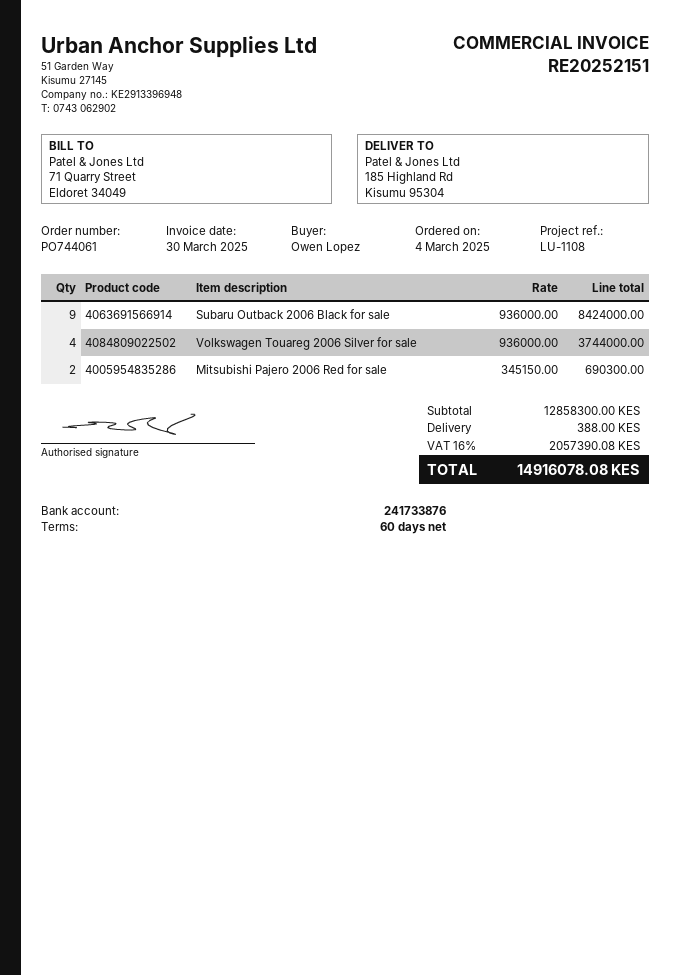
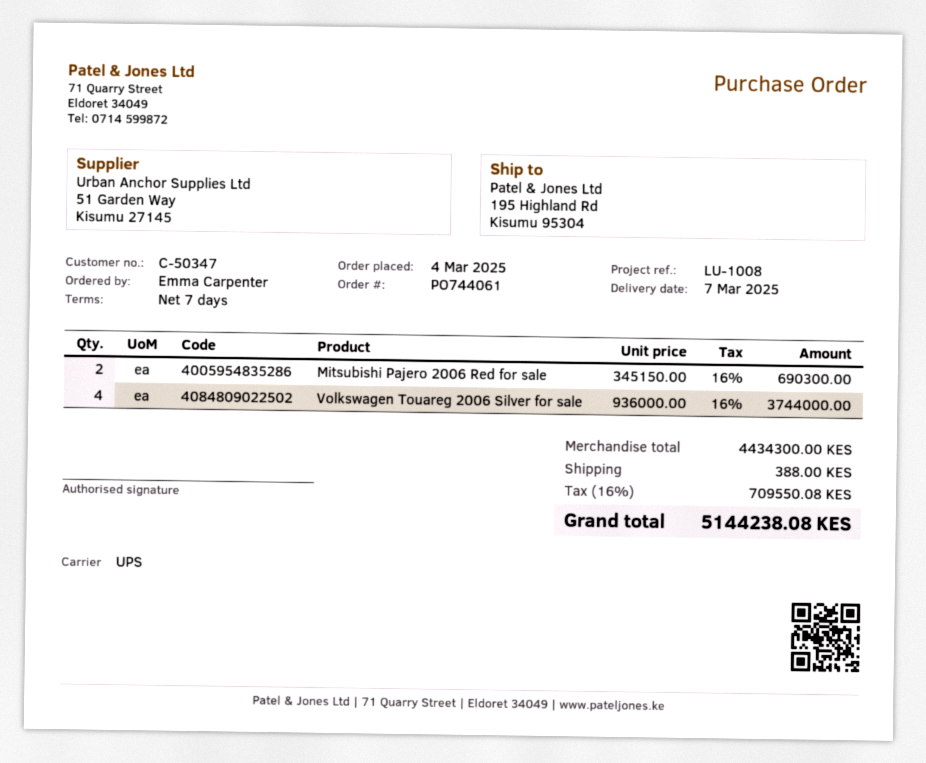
payment terms: 60 days -> 7 days
reference: LU-1108 -> LU-1008
ordered by: Owen Lopez -> Emma Carpenter
ship to: 185 Highland Rd, Kisumu 95304 -> 195 Highland Rd, Kisumu 95304
Subaru Outback 2006 Black for sale: 9 x 936000.00 = 8424000.00 -> none
subtotal: 12858300.00 -> 4434300.00
tax: 16% = 2057390.08 -> 16% = 709550.08
total: 14916078.08 -> 5144238.08

